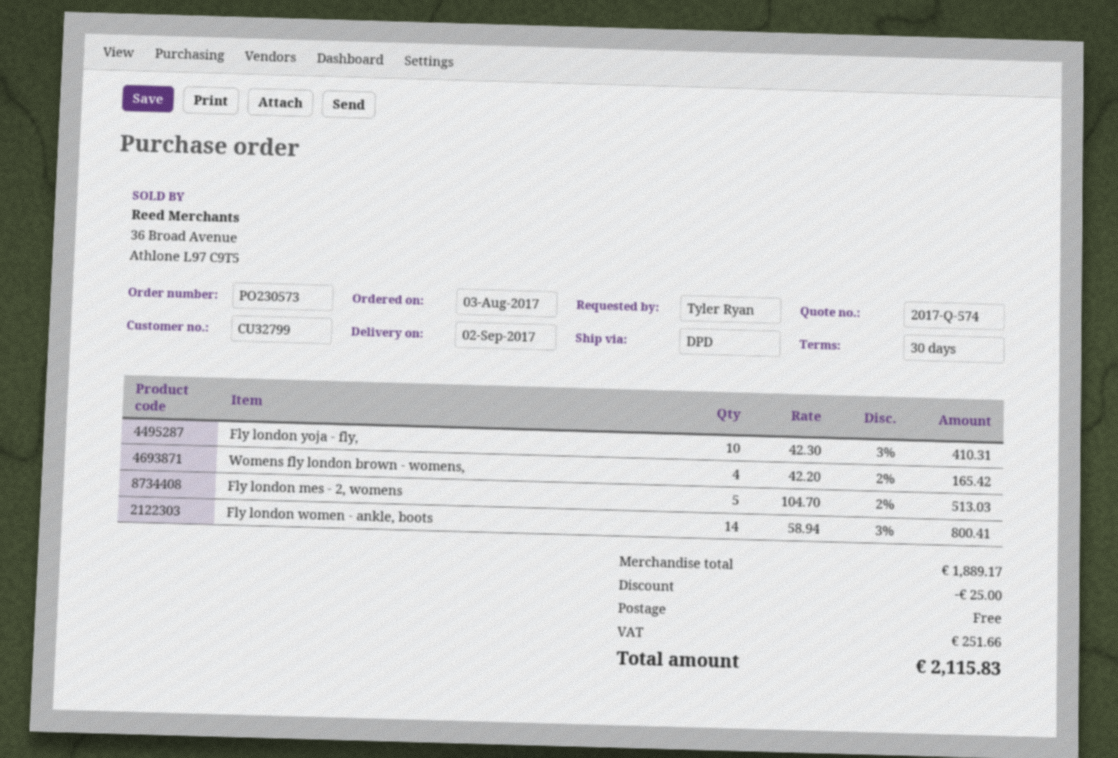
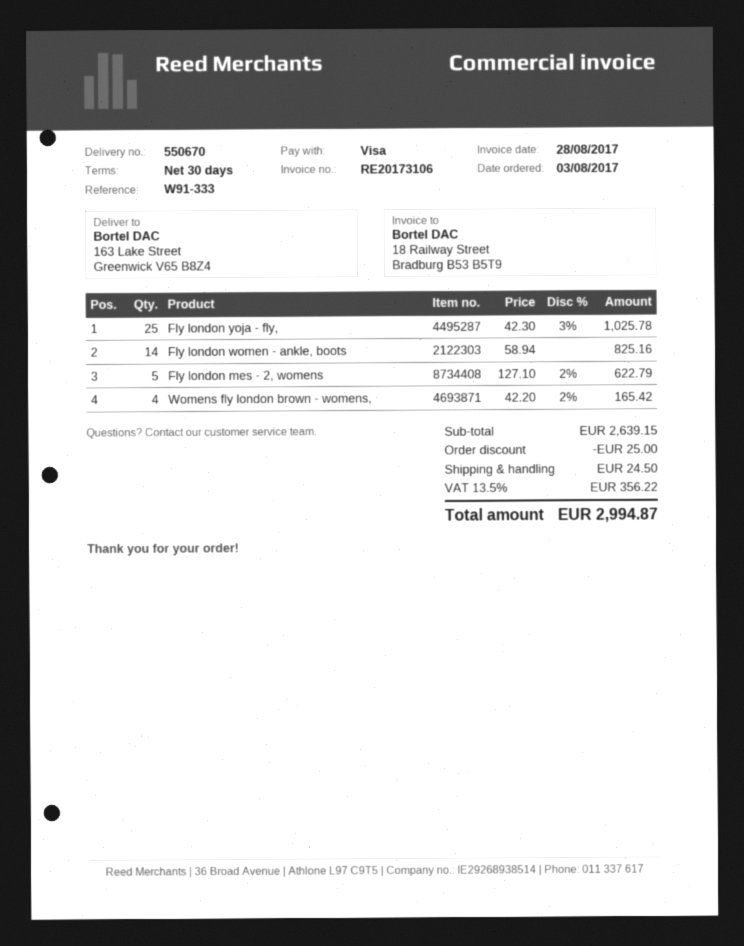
Fly london yoja - fly,: 10 x 42.30 - 3% = 410.31 -> 25 x 42.30 - 3% = 1025.78
Fly london mes - 2, womens: 5 x 104.70 - 2% = 513.03 -> 5 x 127.10 - 2% = 622.79
Fly london women - ankle, boots: 14 x 58.94 - 3% = 800.41 -> 14 x 58.94 = 825.16
subtotal: 1889.17 -> 2639.15
shipping: 0.00 -> 24.50
tax: 251.66 -> 356.22
total: 2115.83 -> 2994.87

